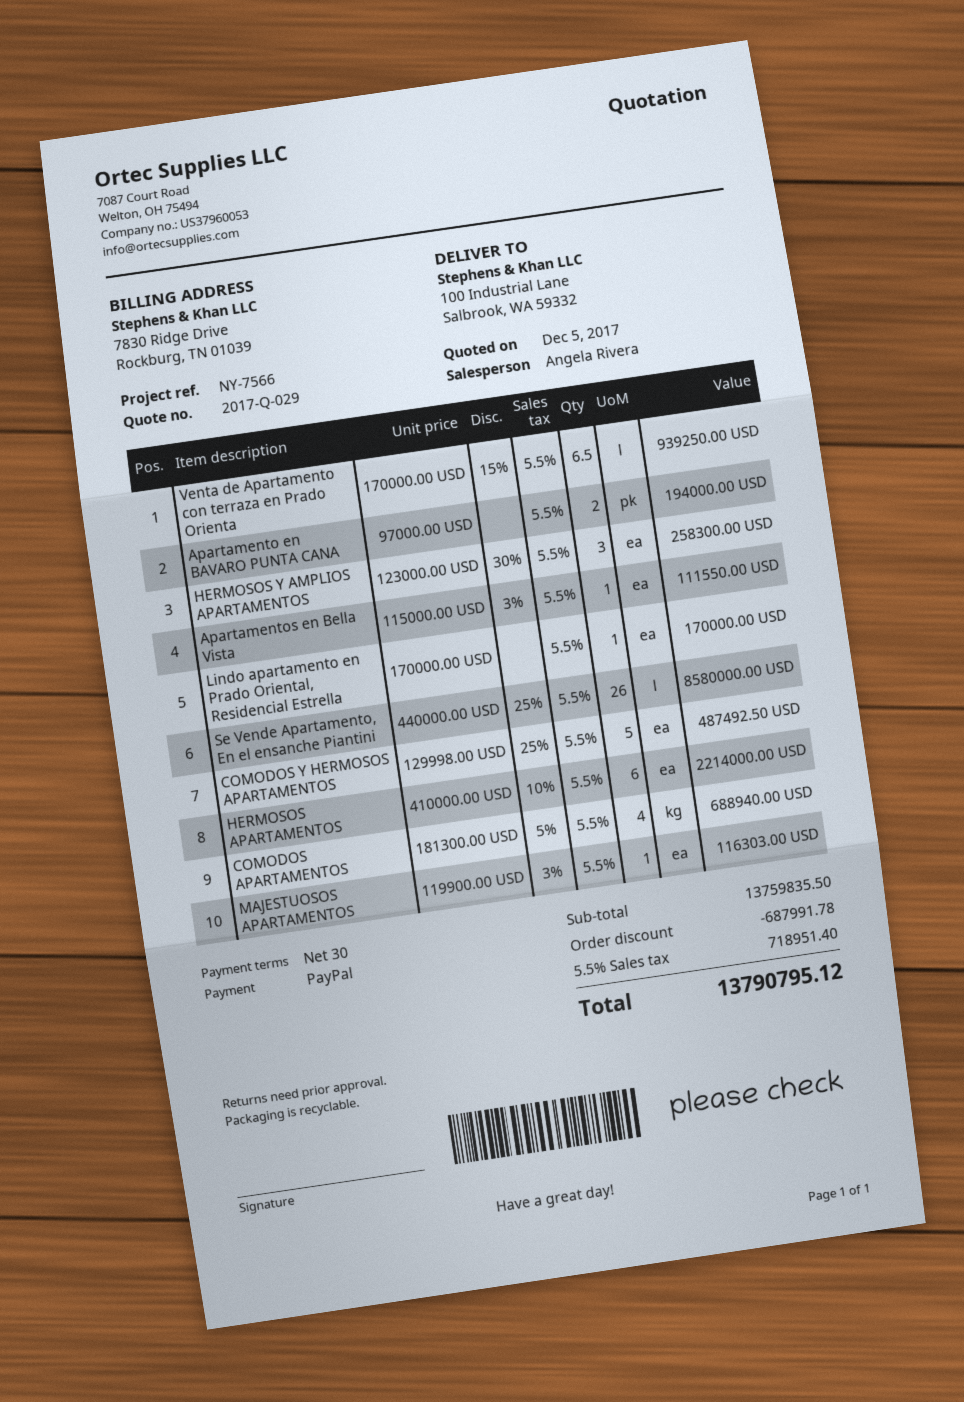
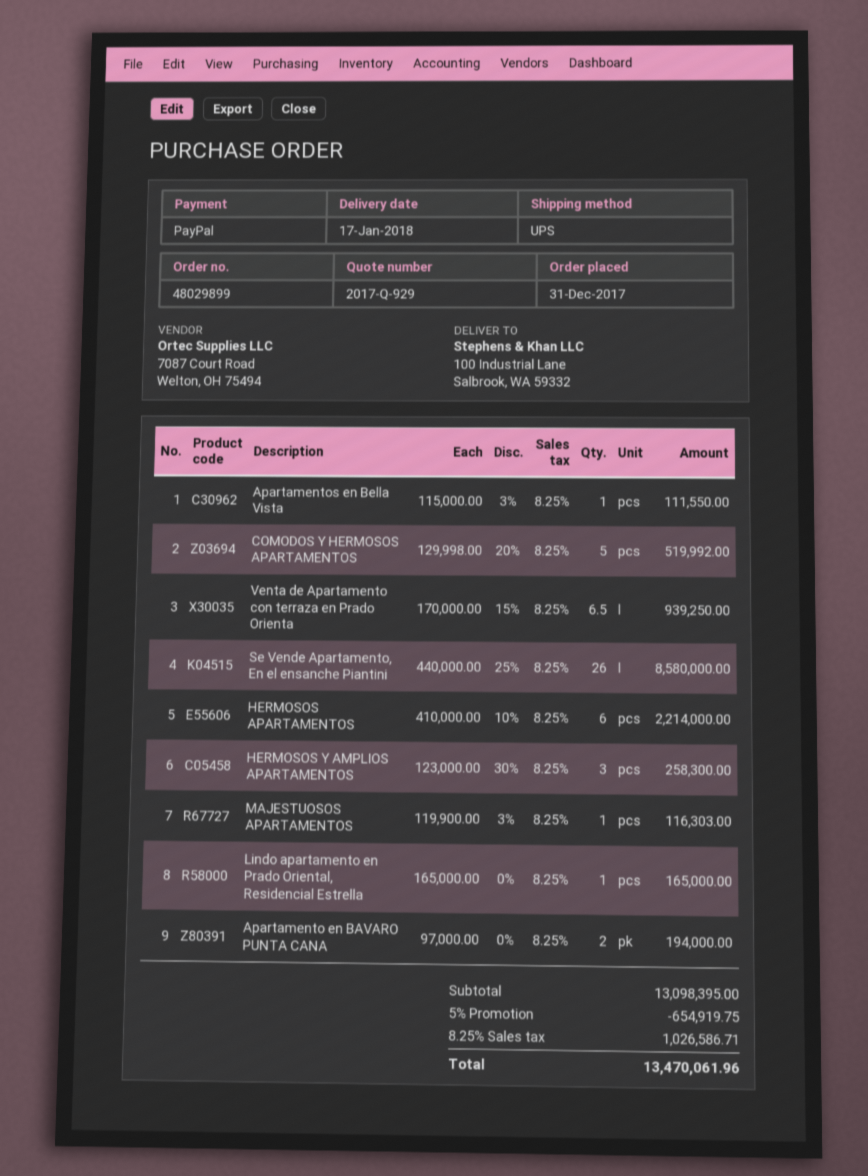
quote number: 2017-Q-029 -> 2017-Q-929
Lindo apartamento en Prado Oriental, Residencial Estrella: 1 x 170000.00 = 170000.00 -> 1 x 165000.00 = 165000.00
COMODOS Y HERMOSOS APARTAMENTOS: 5 x 129998.00 - 25% = 487492.50 -> 5 x 129998.00 - 20% = 519992.00
COMODOS APARTAMENTOS: 4 x 181300.00 - 5% = 688940.00 -> none
subtotal: 13759835.50 -> 13098395.00
discount: 687991.78 -> 654919.75
tax: 5.5% = 718951.40 -> 8.25% = 1026586.71
total: 13790795.12 -> 13470061.96

